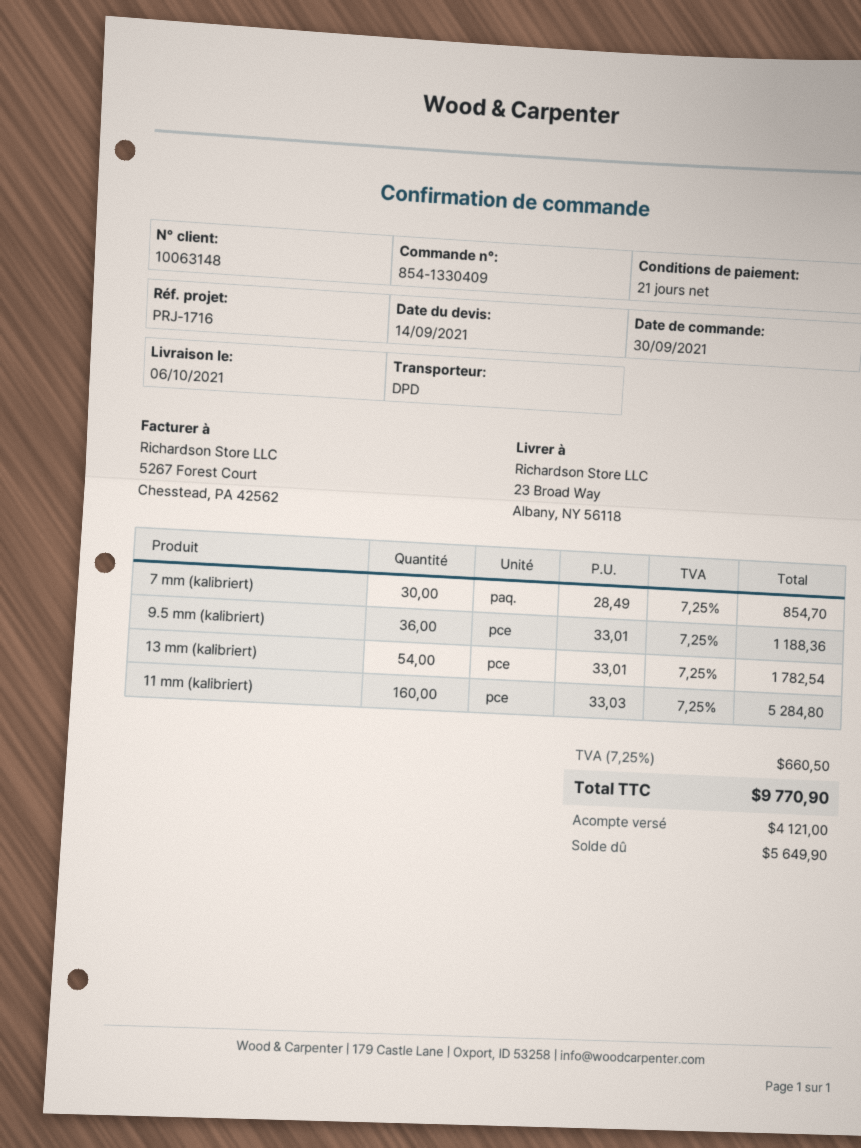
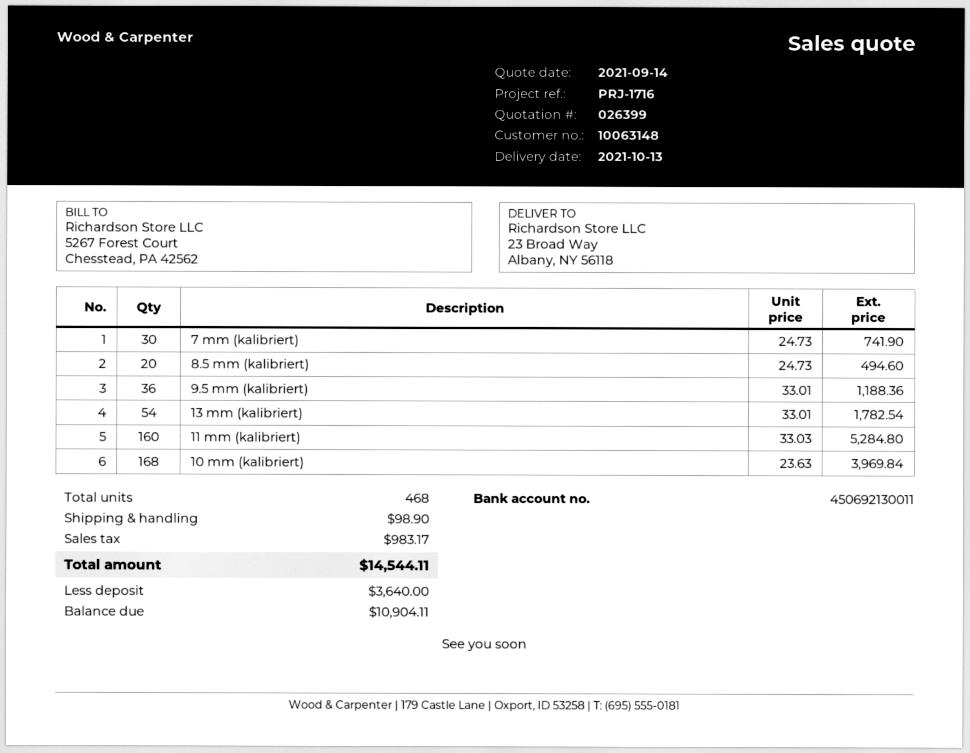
delivery date: 2021-10-06 -> 2021-10-13
7 mm (kalibriert): 30 x 28.49 = 854.70 -> 30 x 24.73 = 741.90
8.5 mm (kalibriert): none -> 20 x 24.73 = 494.60
10 mm (kalibriert): none -> 168 x 23.63 = 3969.84
shipping: none -> 98.90
tax: 660.50 -> 983.17
total: 9770.90 -> 14544.11
deposit: 4121.00 -> 3640.00
balance: 5649.90 -> 10904.11

